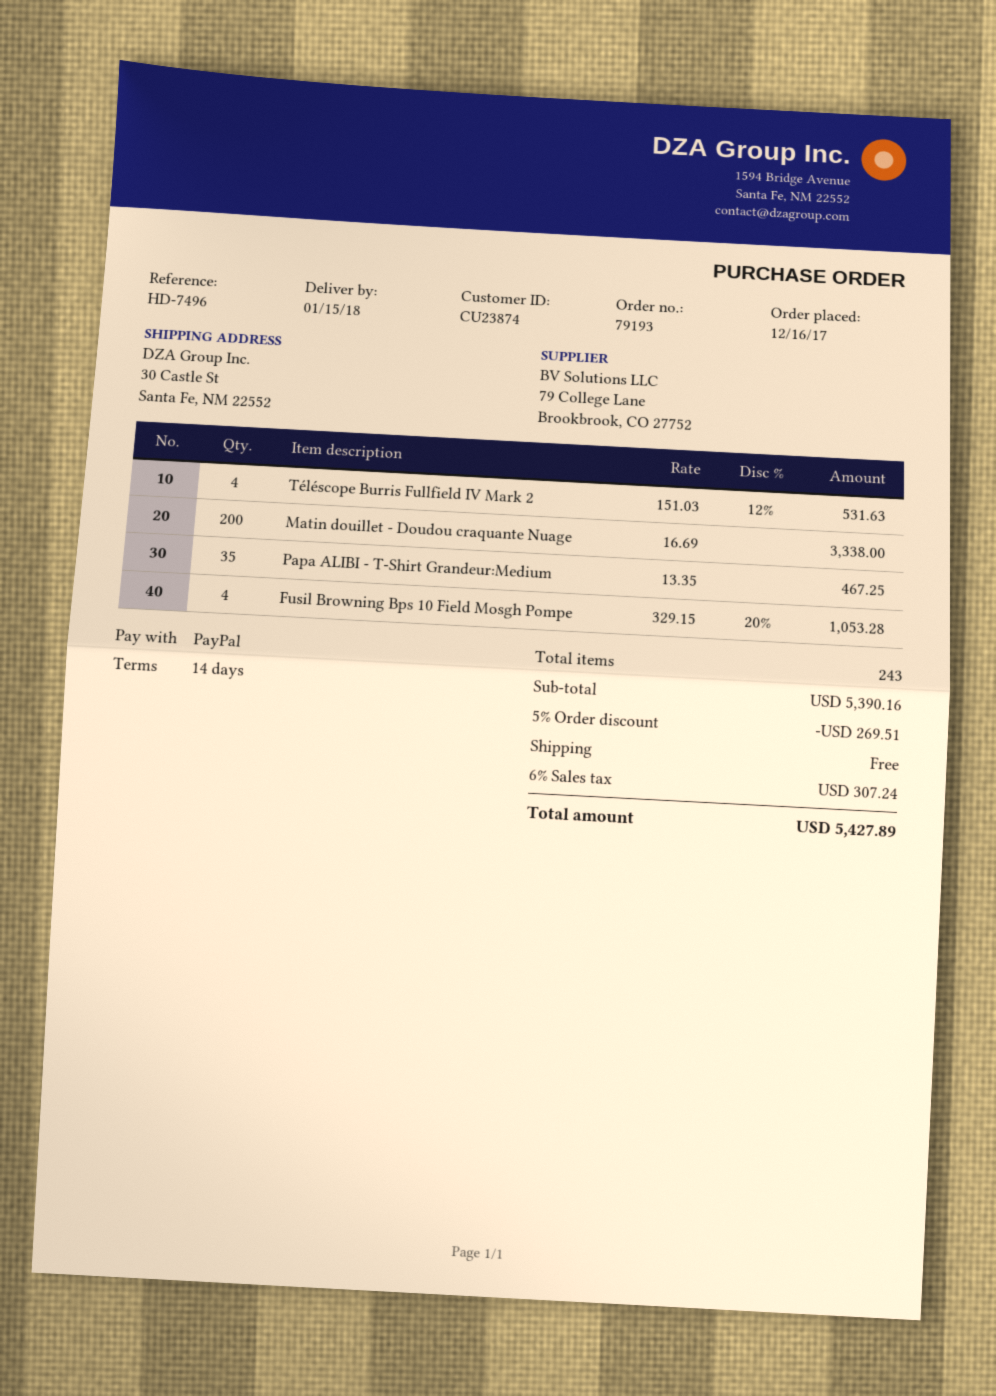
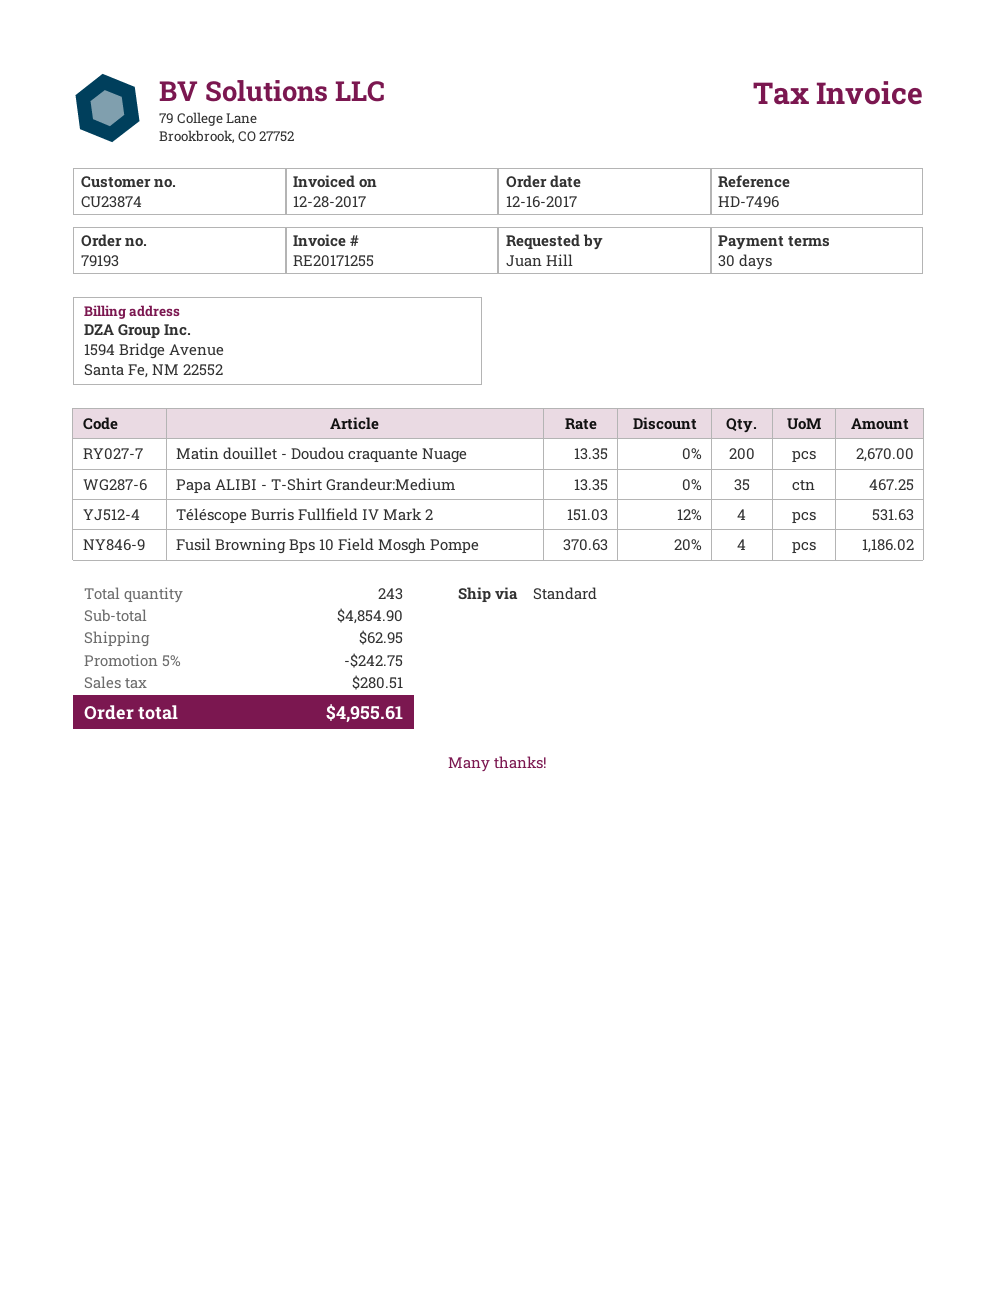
payment terms: 14 days -> 30 days
Matin douillet - Doudou craquante Nuage: 200 x 16.69 = 3338.00 -> 200 x 13.35 = 2670.00
Fusil Browning Bps 10 Field Mosgh Pompe: 4 x 329.15 - 20% = 1053.28 -> 4 x 370.63 - 20% = 1186.02
subtotal: 5390.16 -> 4854.90
discount: 5% = 269.51 -> 5% = 242.75
shipping: 0.00 -> 62.95
tax: 307.24 -> 280.51
total: 5427.89 -> 4955.61

